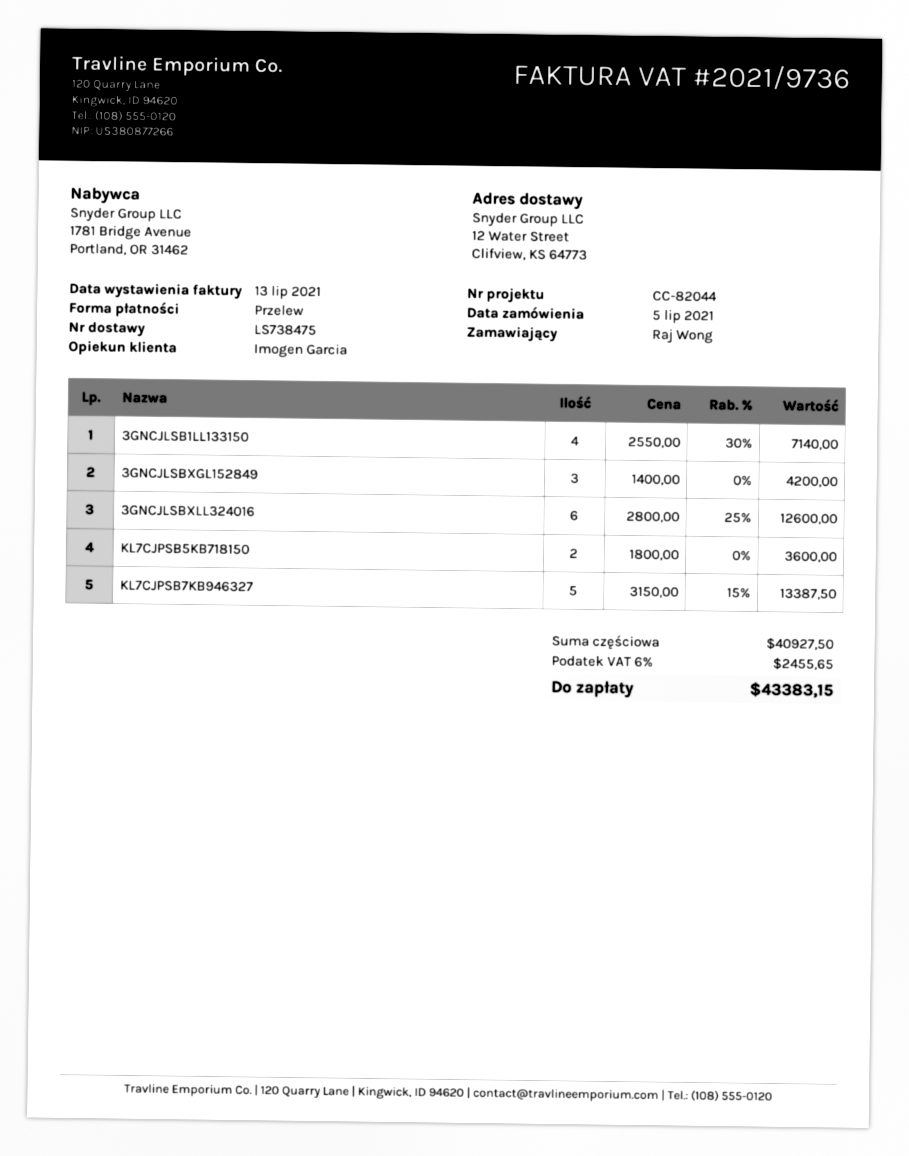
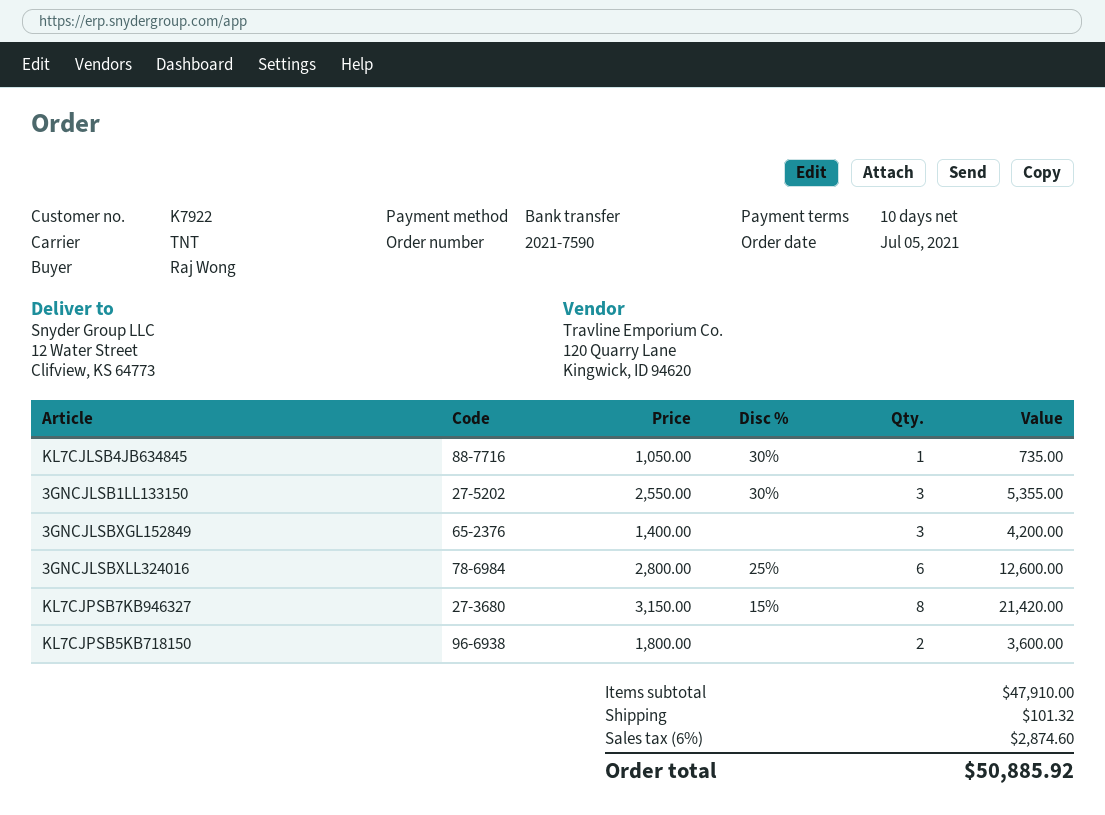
3GNCJLSB1LL133150: 4 x 2550.00 - 30% = 7140.00 -> 3 x 2550.00 - 30% = 5355.00
KL7CJPSB7KB946327: 5 x 3150.00 - 15% = 13387.50 -> 8 x 3150.00 - 15% = 21420.00
KL7CJLSB4JB634845: none -> 1 x 1050.00 - 30% = 735.00
subtotal: 40927.50 -> 47910.00
shipping: none -> 101.32
tax: 6% = 2455.65 -> 6% = 2874.60
total: 43383.15 -> 50885.92

